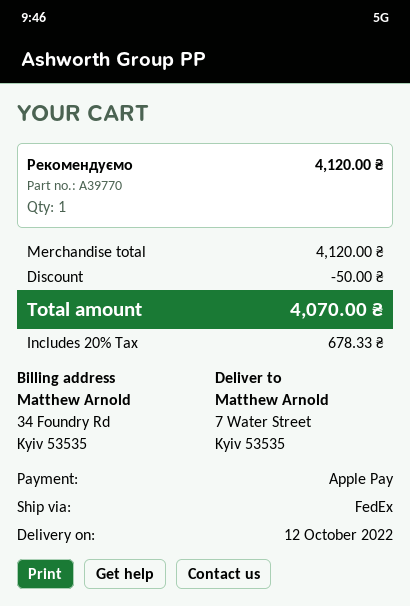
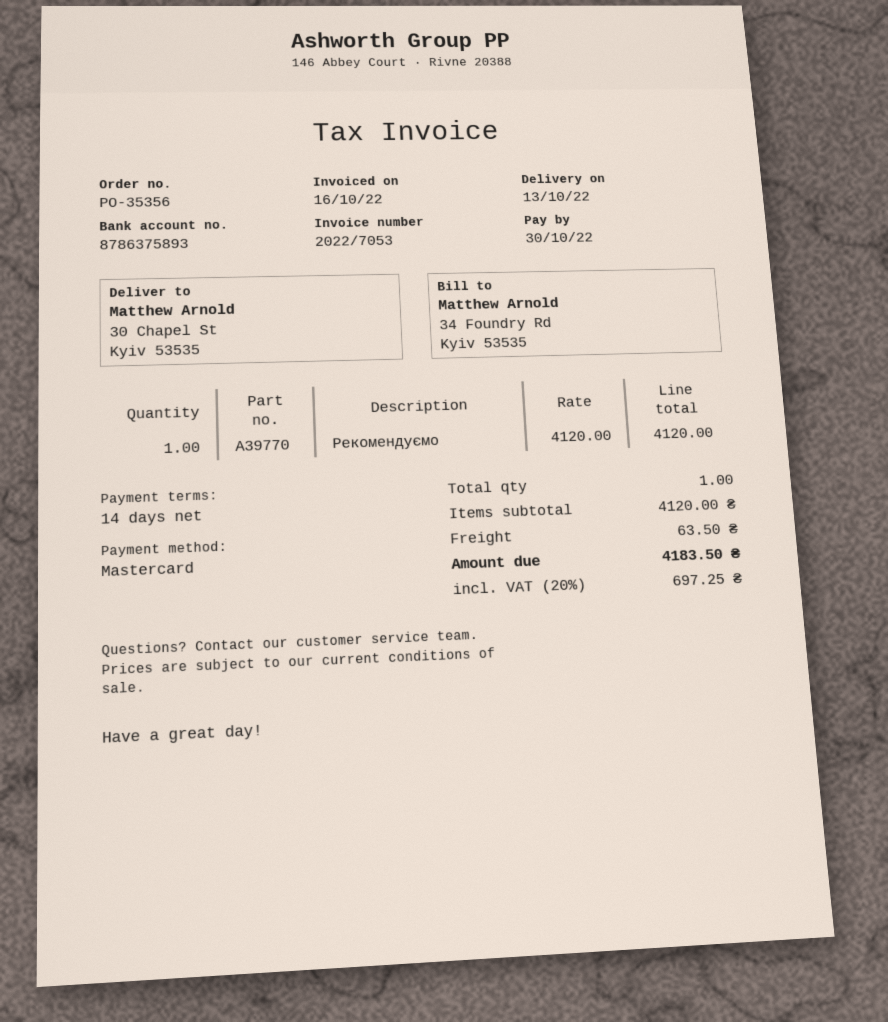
delivery date: 2022-10-12 -> 2022-10-13
payment method: Apple Pay -> Mastercard
ship to: 7 Water Street, Kyiv 53535 -> 30 Chapel St, Kyiv 53535
discount: 50.00 -> none
shipping: none -> 63.50
tax: 20% = 678.33 -> 20% = 697.25
total: 4070.00 -> 4183.50

